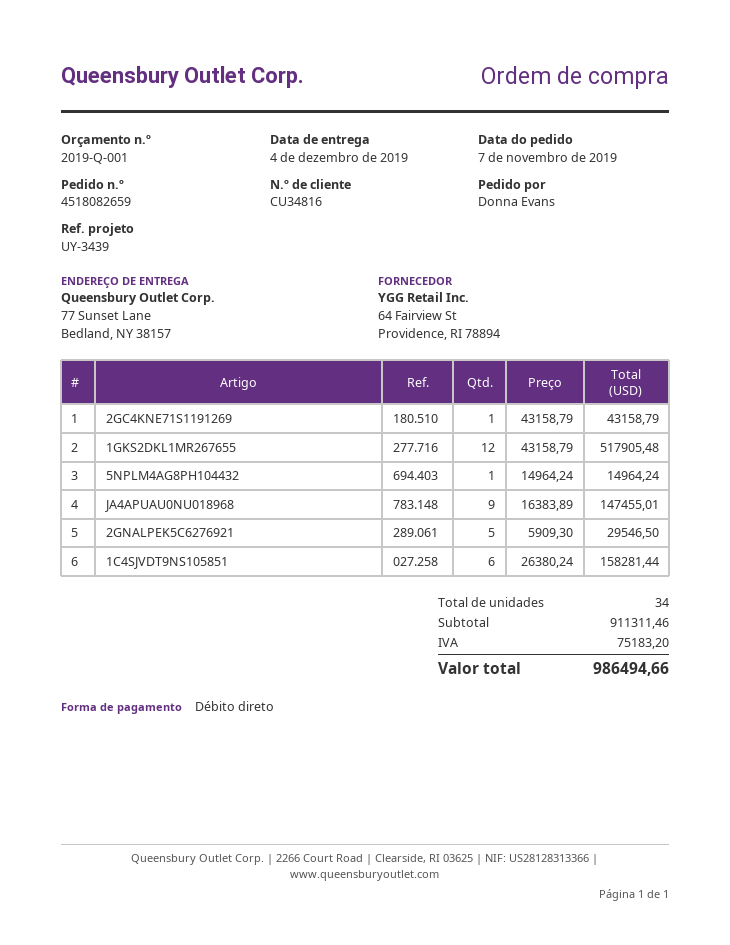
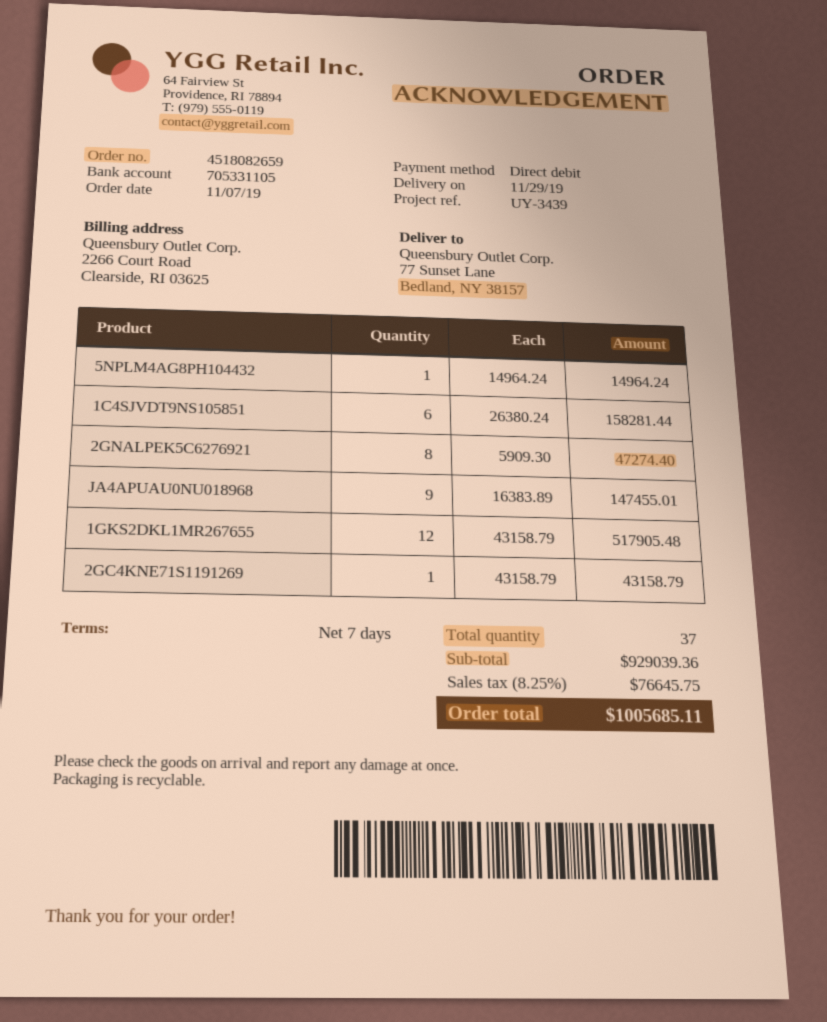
delivery date: 2019-12-04 -> 2019-11-29
2GNALPEK5C6276921: 5 x 5909.30 = 29546.50 -> 8 x 5909.30 = 47274.40
total quantity: 34 -> 37
subtotal: 911311.46 -> 929039.36
tax: 75183.20 -> 76645.75
total: 986494.66 -> 1005685.11

